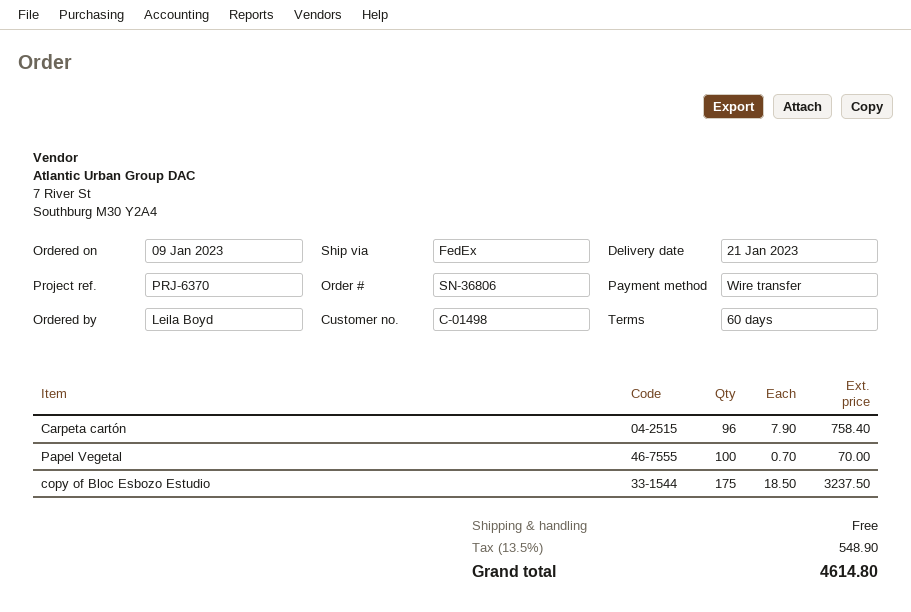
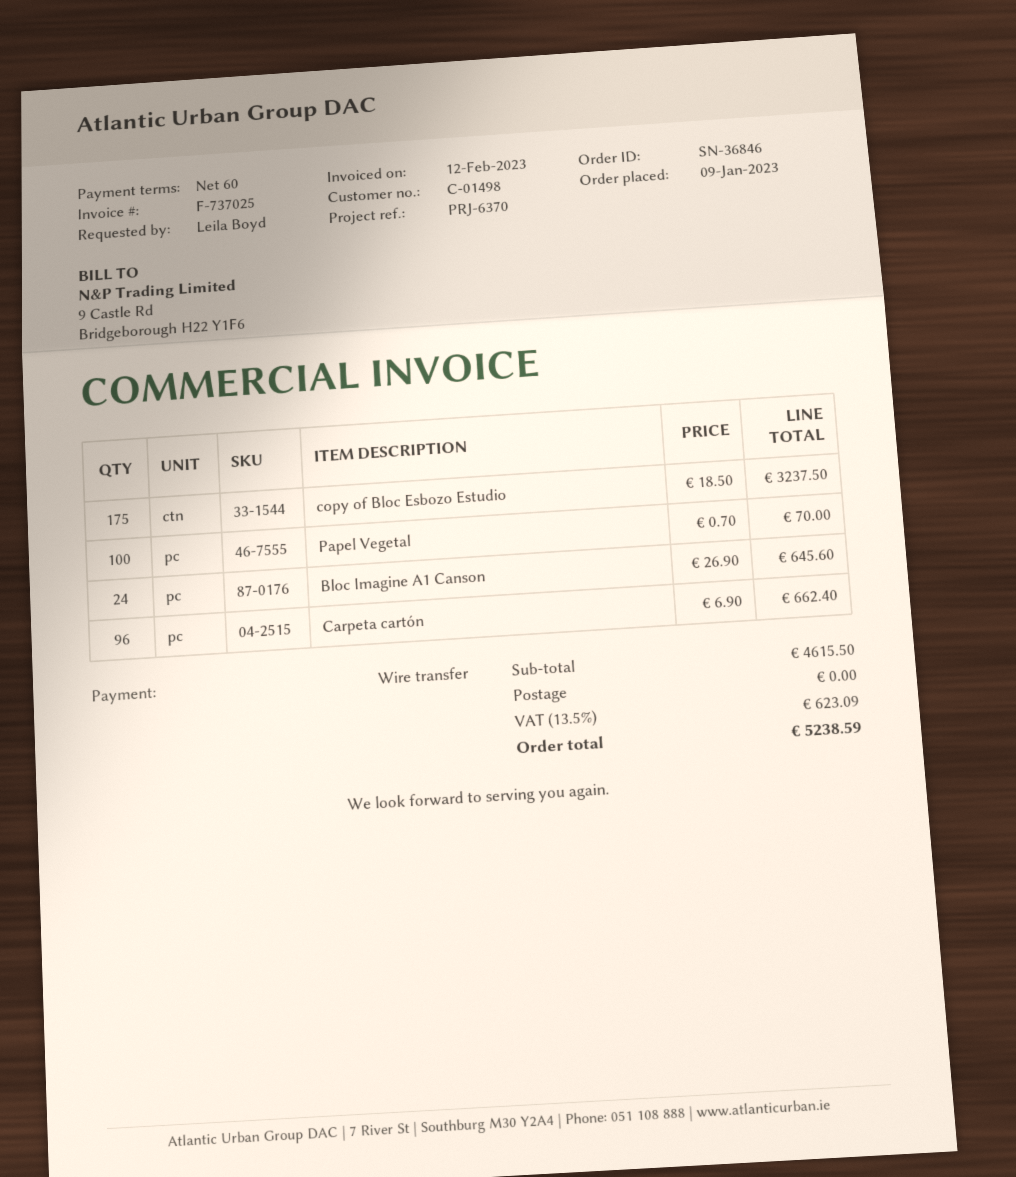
order number: SN-36806 -> SN-36846
Carpeta cartón: 96 x 7.90 = 758.40 -> 96 x 6.90 = 662.40
Bloc Imagine A1 Canson: none -> 24 x 26.90 = 645.60
tax: 13.5% = 548.90 -> 13.5% = 623.09
total: 4614.80 -> 5238.59

